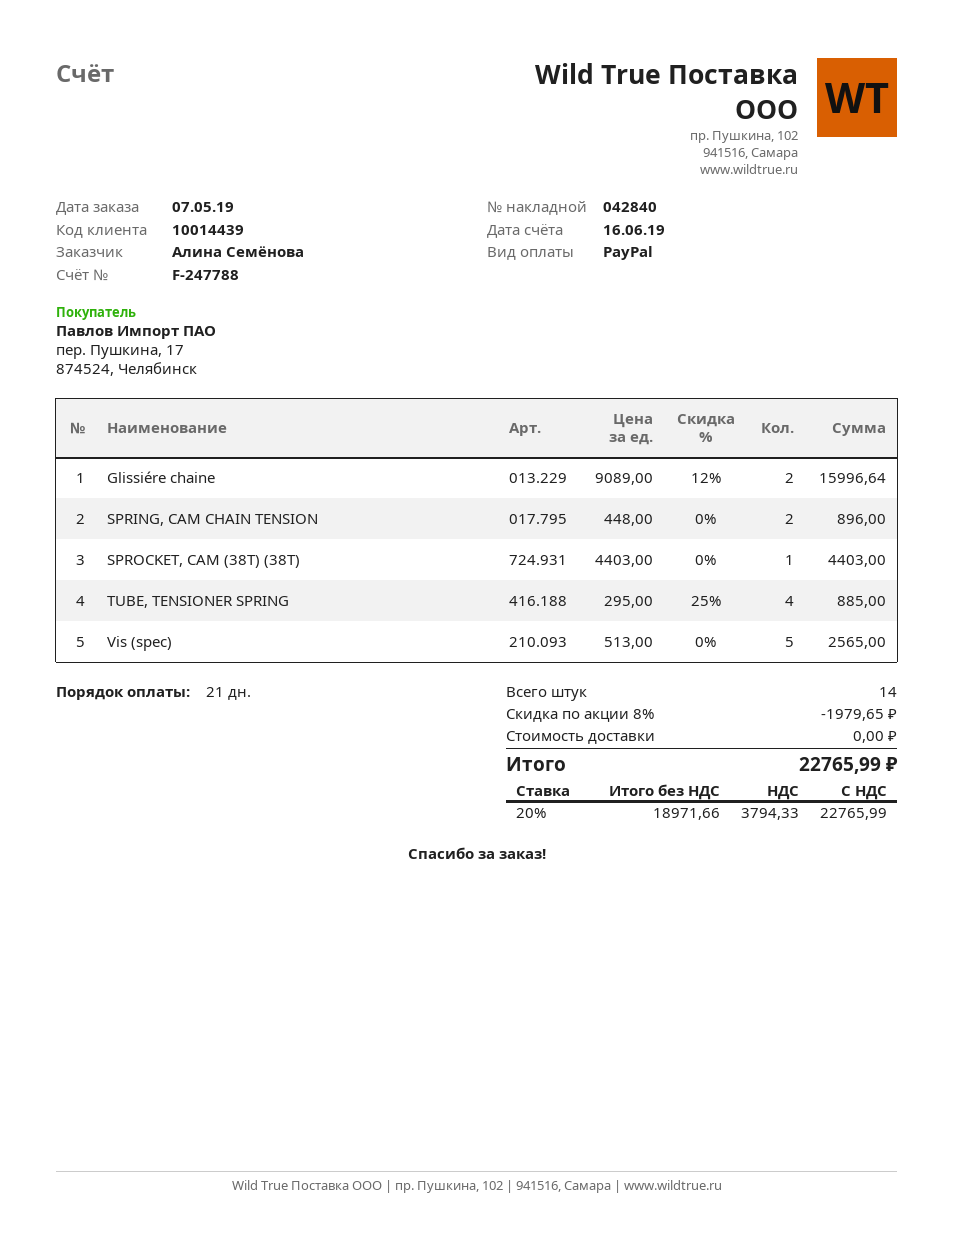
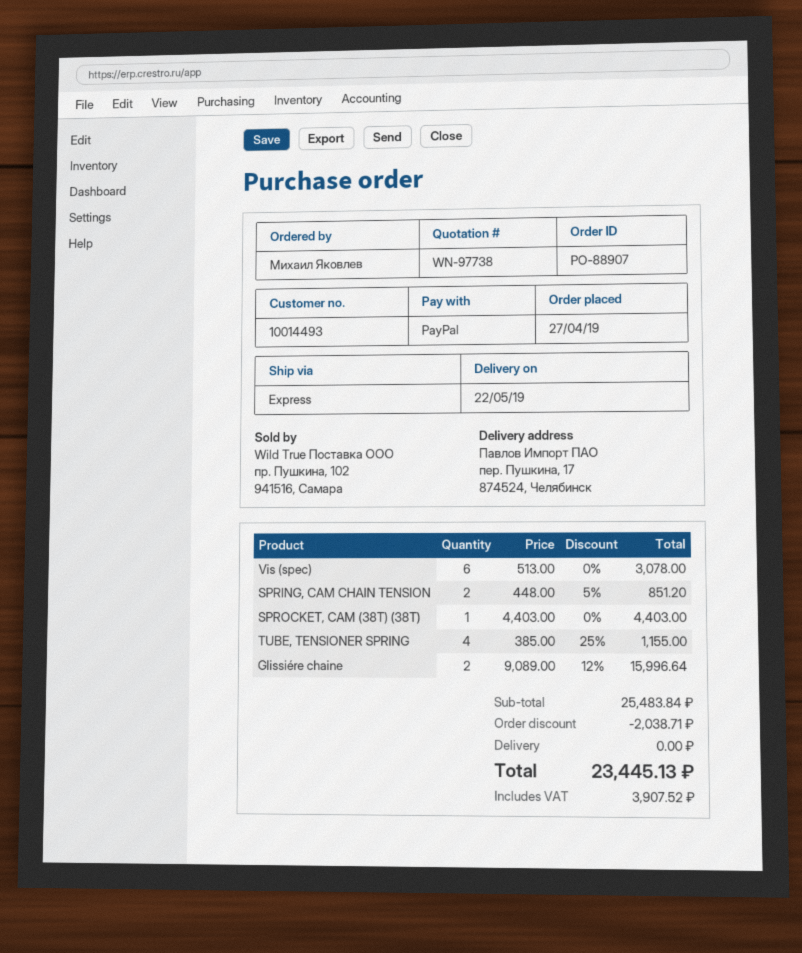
order date: 2019-05-07 -> 2019-04-27
customer number: 10014439 -> 10014493
ordered by: Алина Семёнова -> Михаил Яковлев
SPRING, CAM CHAIN TENSION: 2 x 448.00 = 896.00 -> 2 x 448.00 - 5% = 851.20
TUBE, TENSIONER SPRING: 4 x 295.00 - 25% = 885.00 -> 4 x 385.00 - 25% = 1155.00
Vis (spec): 5 x 513.00 = 2565.00 -> 6 x 513.00 = 3078.00
discount: 1979.65 -> 2038.71
tax: 3794.33 -> 3907.52
total: 22765.99 -> 23445.13

